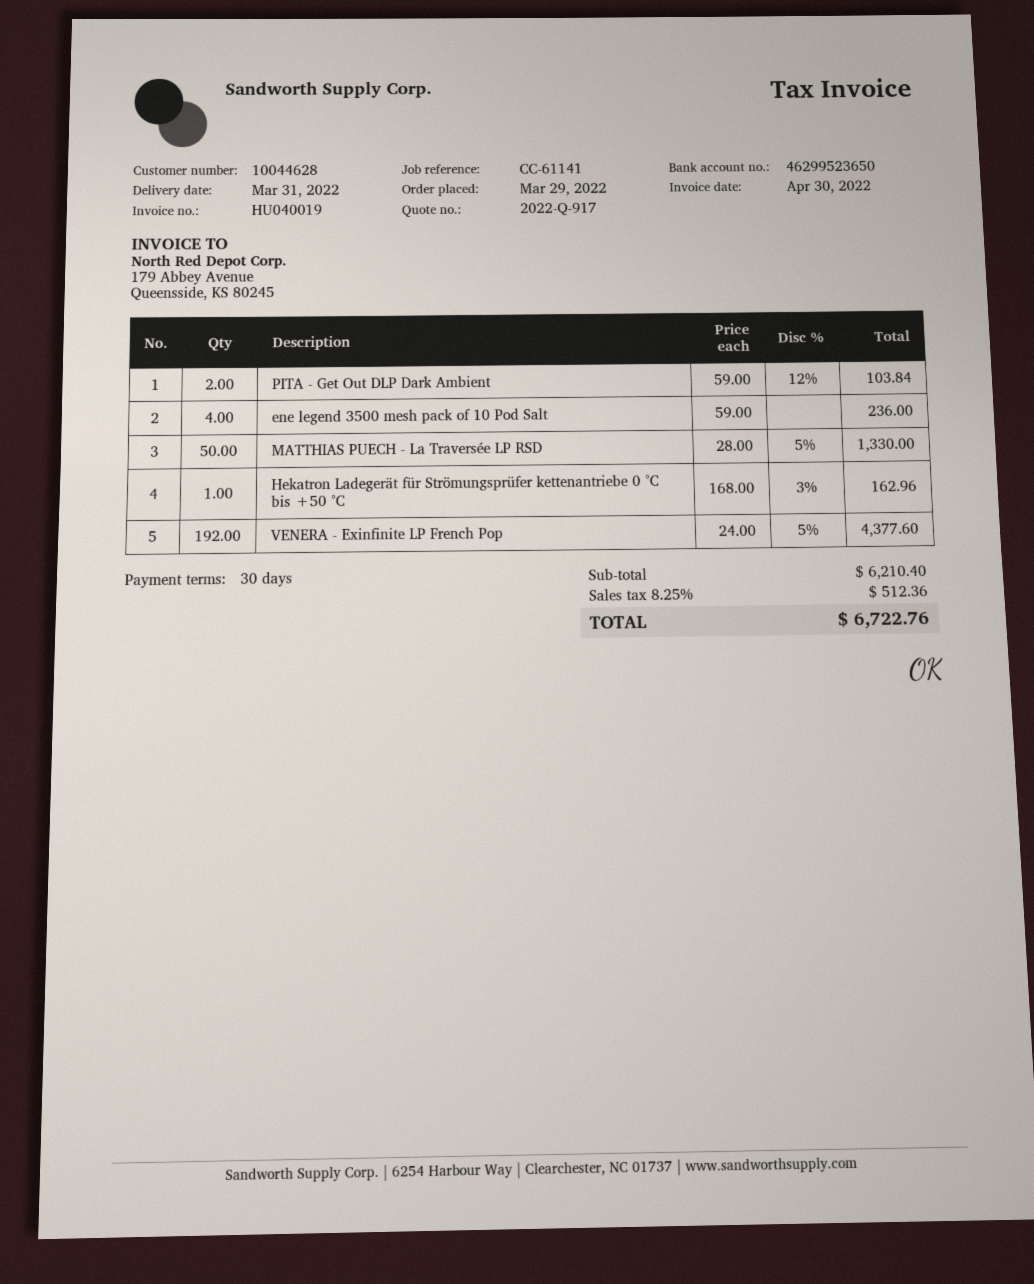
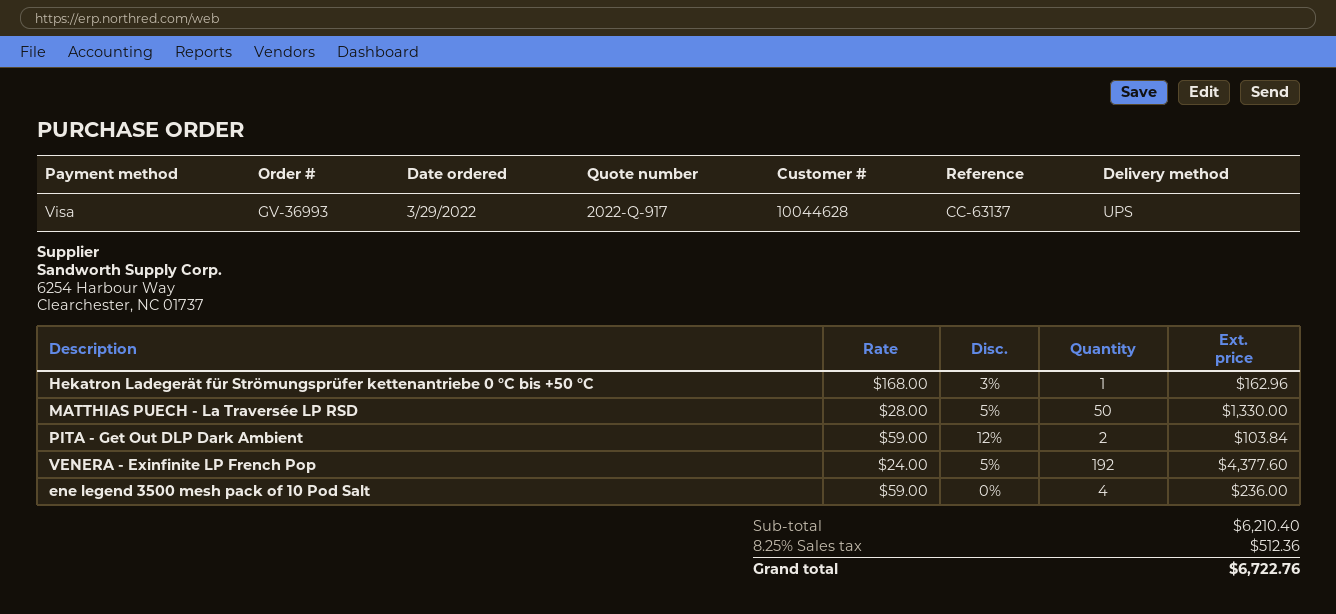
reference: CC-61141 -> CC-63137

